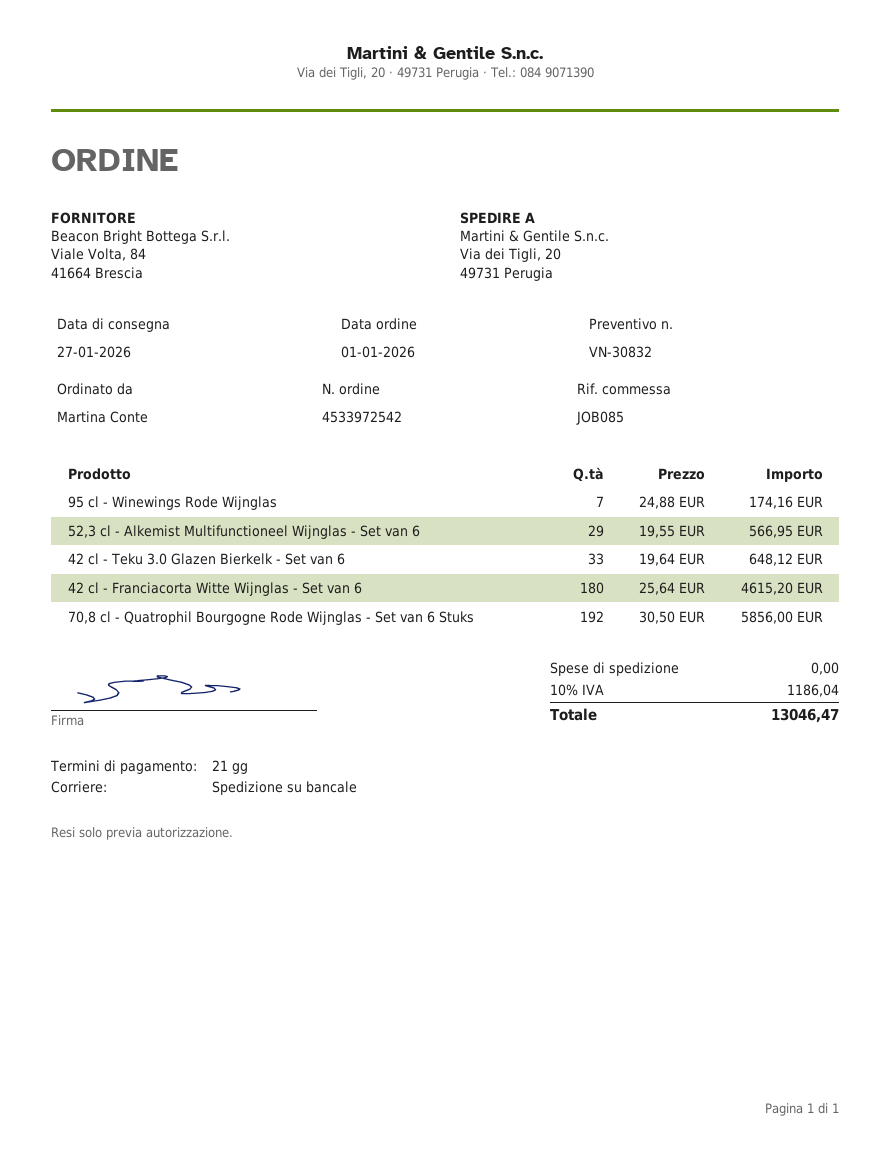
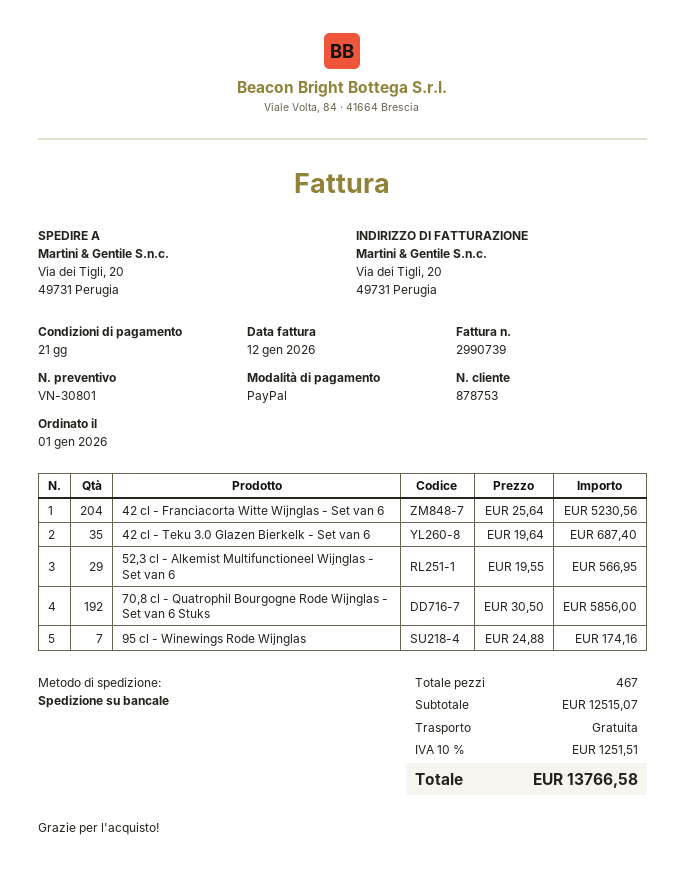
quote number: VN-30832 -> VN-30801
42 cl - Teku 3.0 Glazen Bierkelk - Set van 6: 33 x 19.64 = 648.12 -> 35 x 19.64 = 687.40
42 cl - Franciacorta Witte Wijnglas - Set van 6: 180 x 25.64 = 4615.20 -> 204 x 25.64 = 5230.56
tax: 10% = 1186.04 -> 10% = 1251.51
total: 13046.47 -> 13766.58

